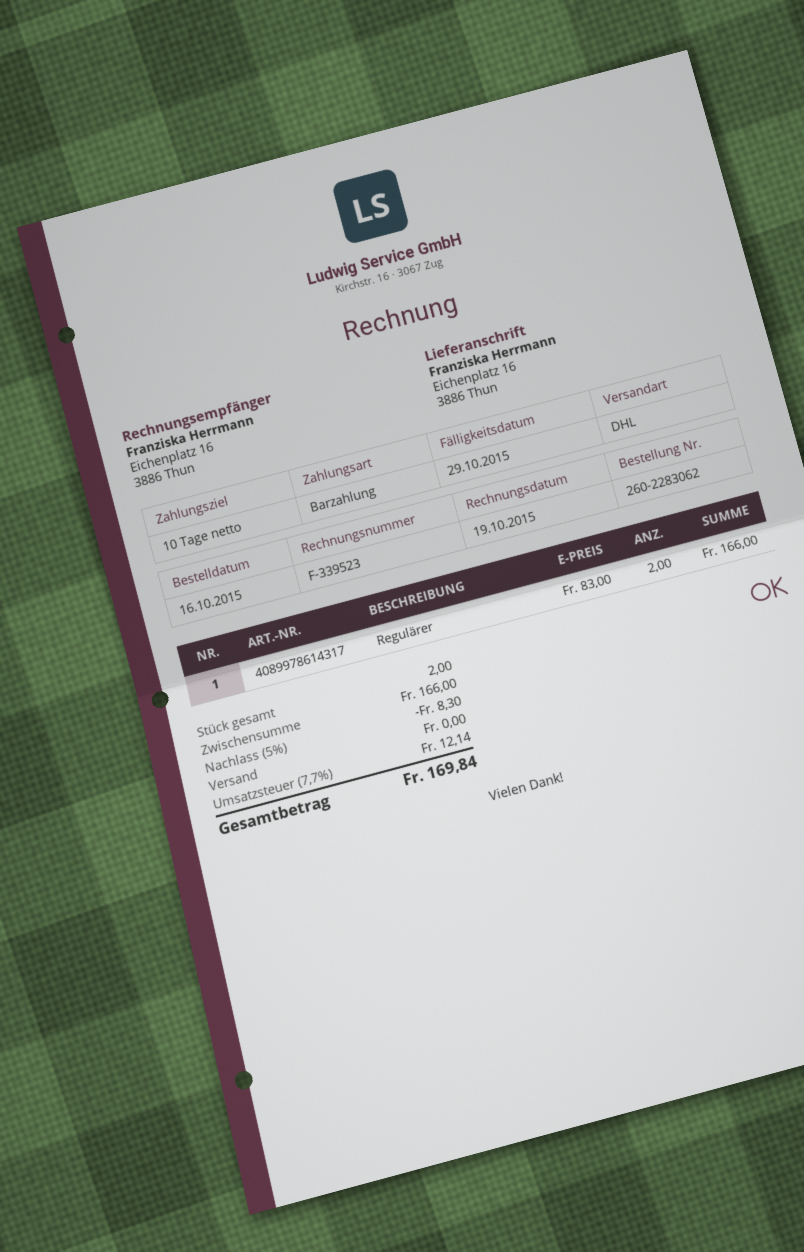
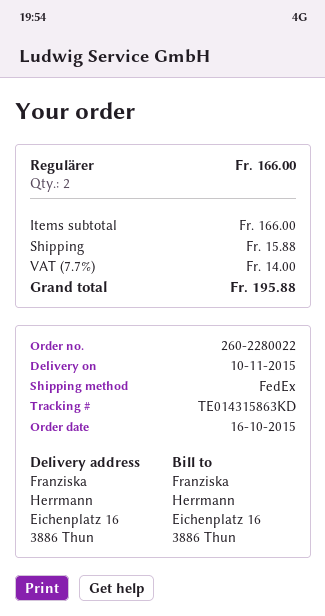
order number: 260-2283062 -> 260-2280022
shipping method: DHL -> FedEx
discount: 5% = 8.30 -> none
shipping: 0.00 -> 15.88
tax: 7.7% = 12.14 -> 7.7% = 14.00
total: 169.84 -> 195.88

